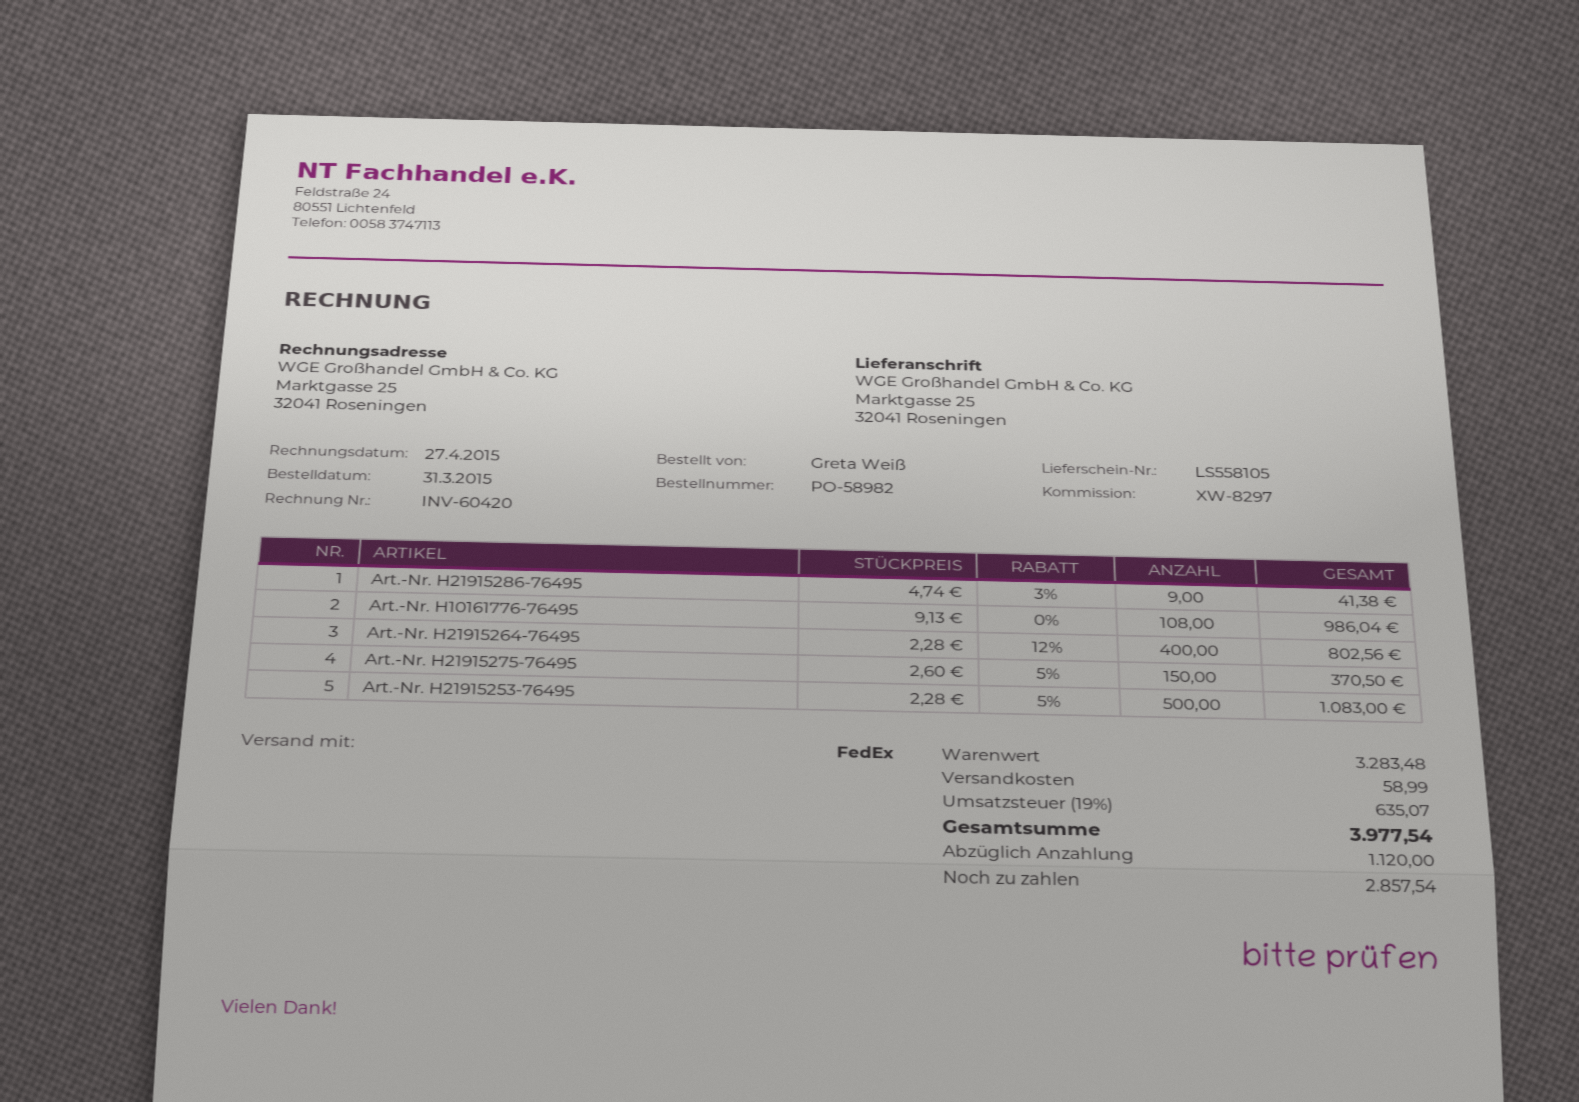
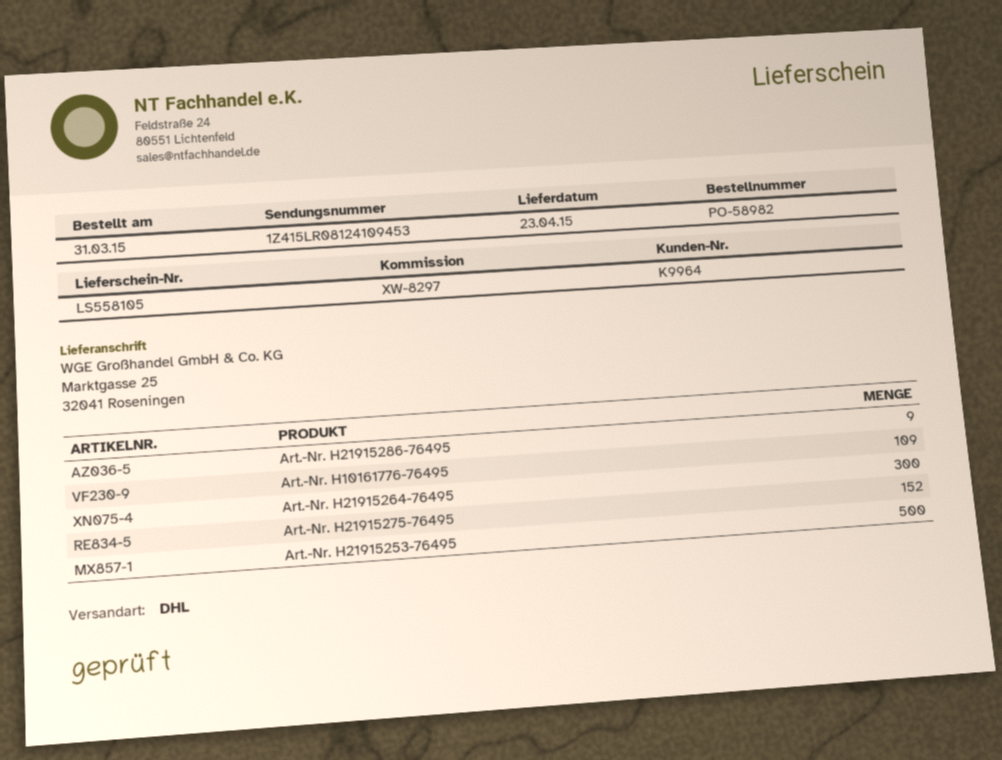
shipping method: FedEx -> DHL
Art.-Nr. H10161776-76495: 108 -> 109
Art.-Nr. H21915264-76495: 400 -> 300
Art.-Nr. H21915275-76495: 150 -> 152

